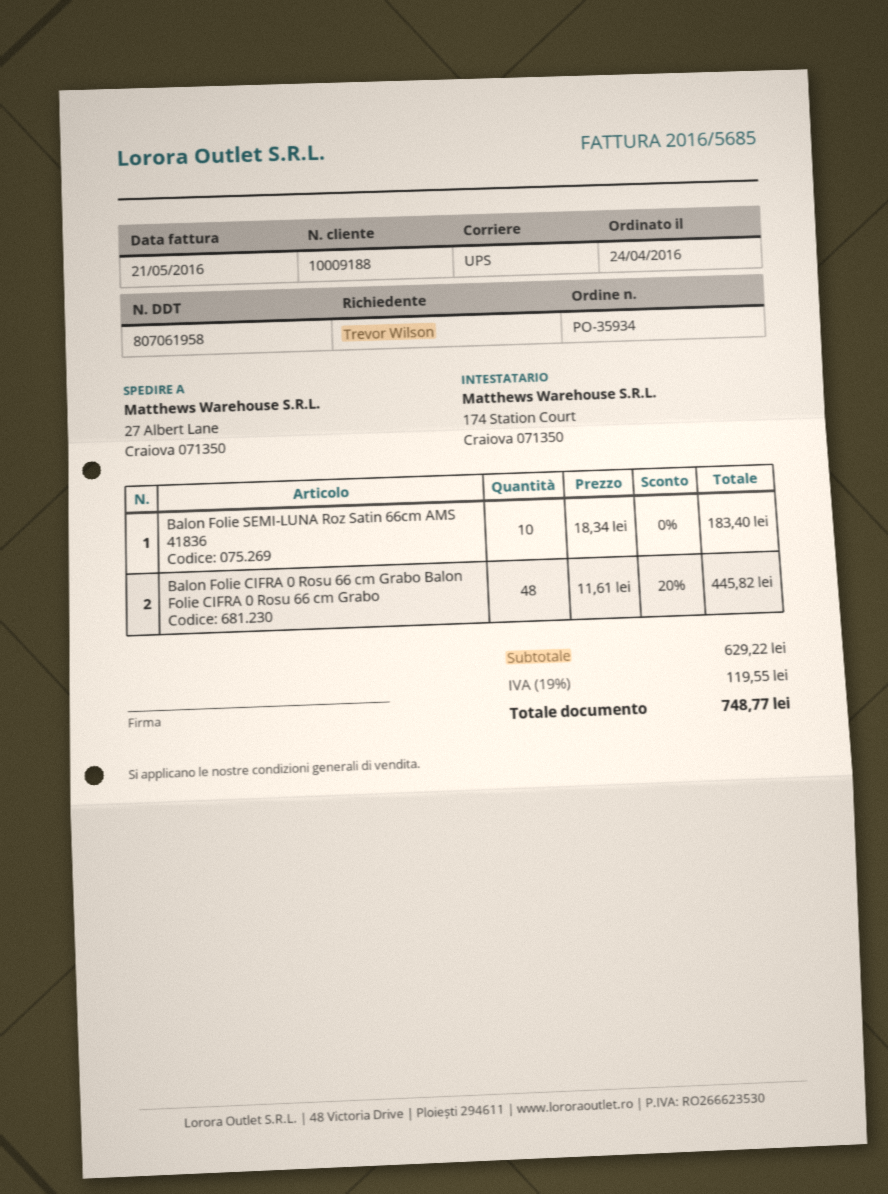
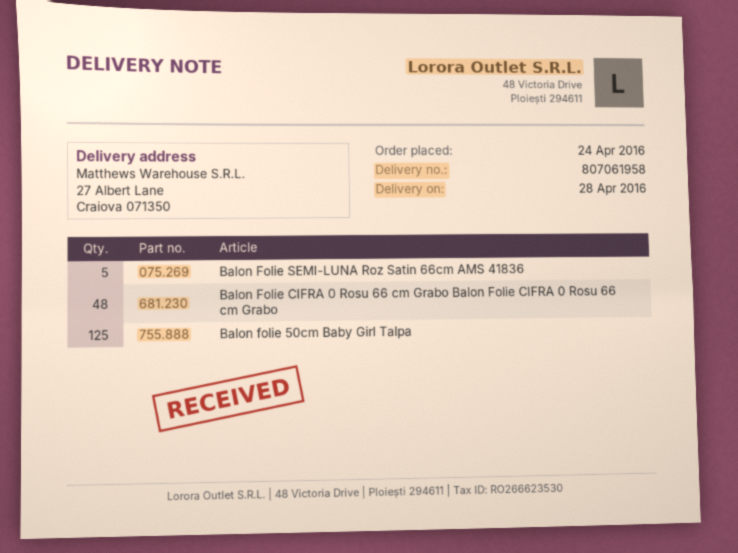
Balon Folie SEMI-LUNA Roz Satin 66cm AMS 41836: 10 -> 5
Balon folie 50cm Baby Girl Talpa: none -> 125

